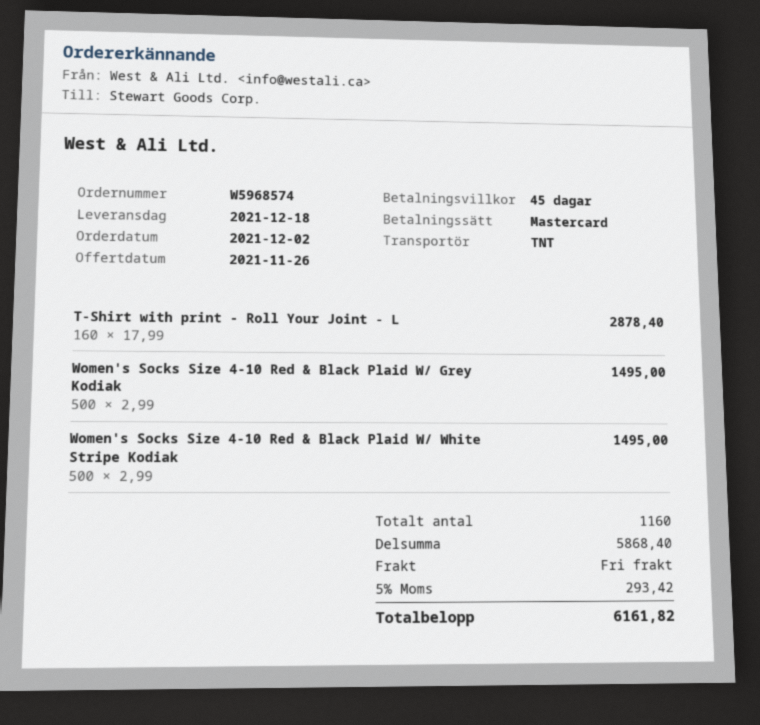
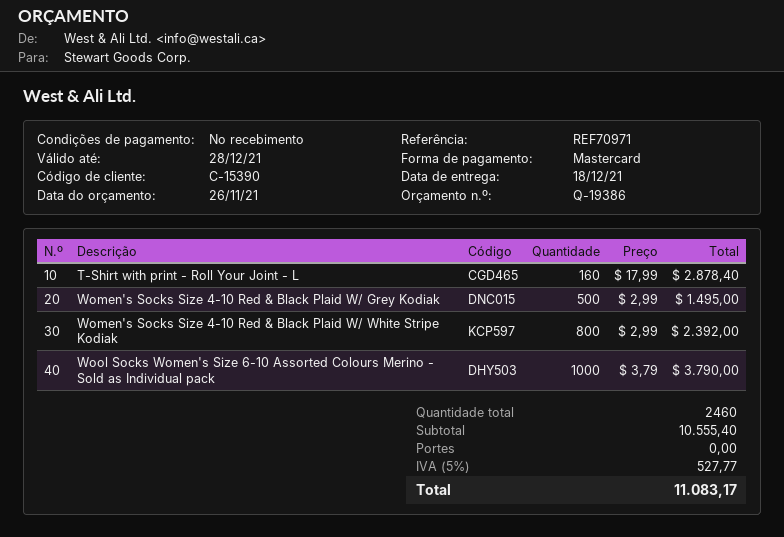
payment terms: 45 days -> on receipt
Women's Socks Size 4-10 Red & Black Plaid W/ White Stripe Kodiak: 500 x 2.99 = 1495.00 -> 800 x 2.99 = 2392.00
Wool Socks Women's Size 6-10 Assorted Colours Merino - Sold as Individual pack: none -> 1000 x 3.79 = 3790.00
total quantity: 1160 -> 2460
subtotal: 5868.40 -> 10555.40
tax: 5% = 293.42 -> 5% = 527.77
total: 6161.82 -> 11083.17

